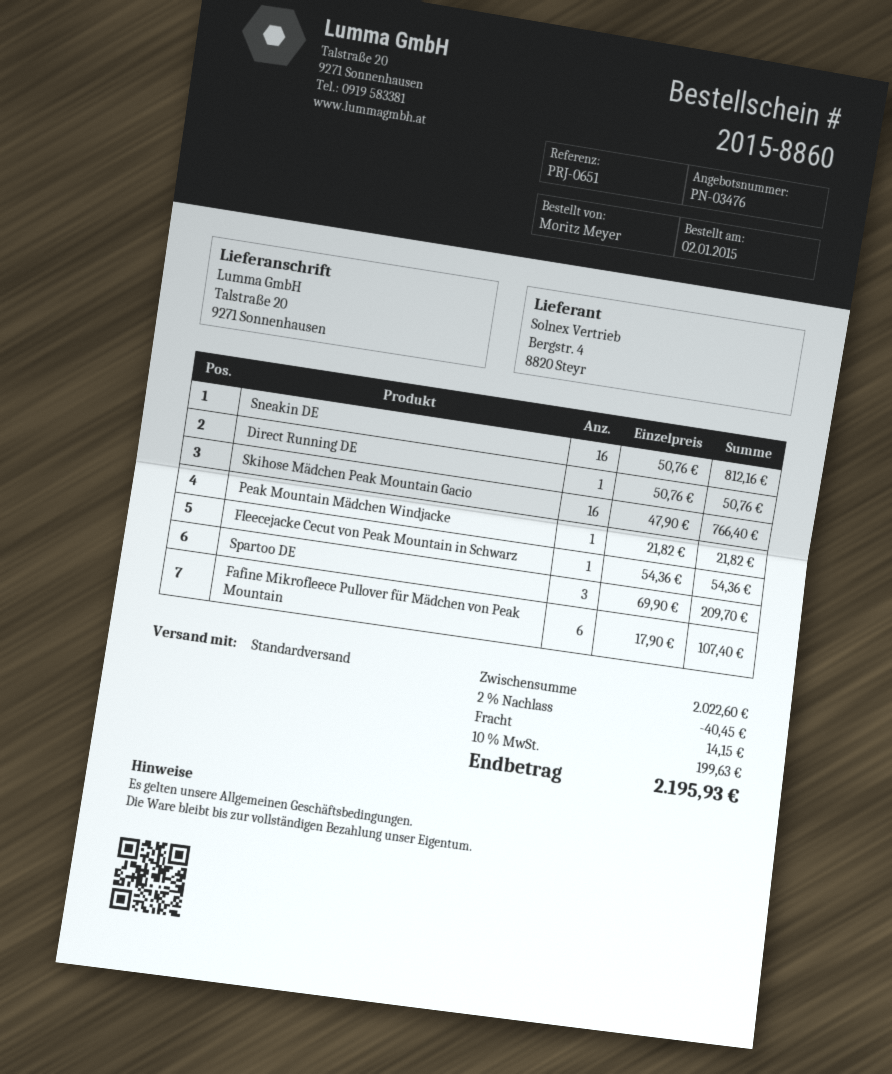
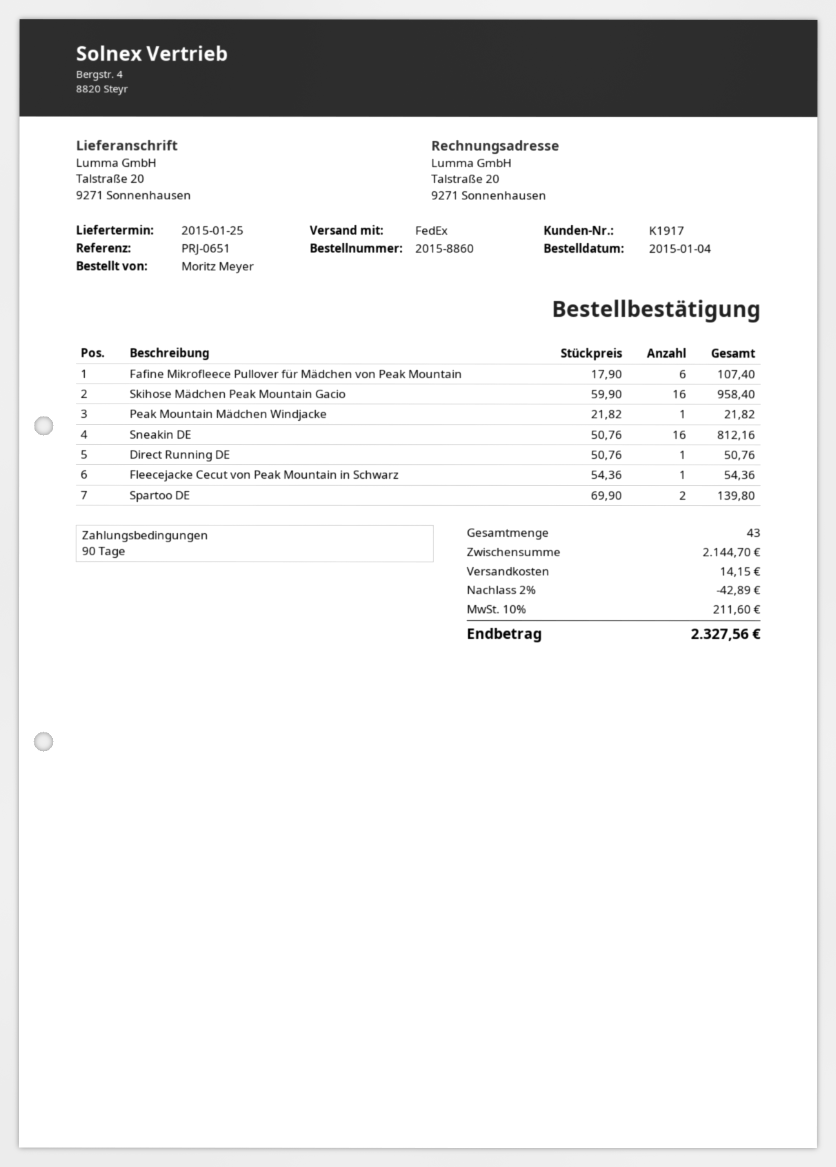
order date: 2015-01-02 -> 2015-01-04
shipping method: standard -> FedEx
Skihose Mädchen Peak Mountain Gacio: 16 x 47.90 = 766.40 -> 16 x 59.90 = 958.40
Spartoo DE: 3 x 69.90 = 209.70 -> 2 x 69.90 = 139.80
subtotal: 2022.60 -> 2144.70
discount: 2% = 40.45 -> 2% = 42.89
tax: 10% = 199.63 -> 10% = 211.60
total: 2195.93 -> 2327.56

